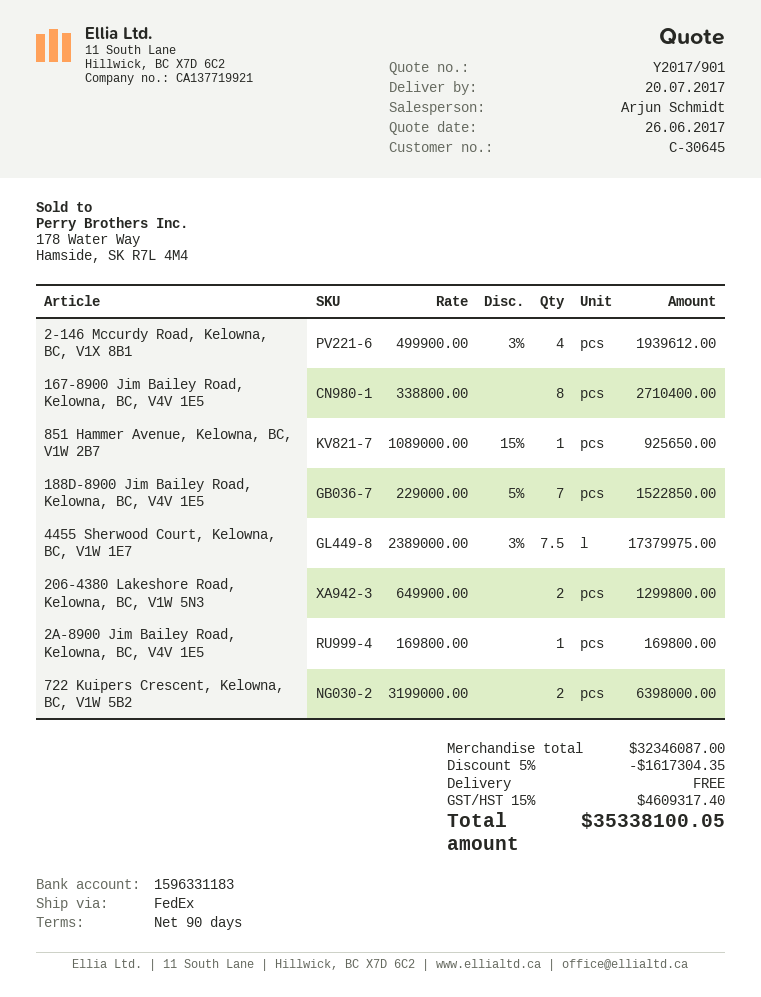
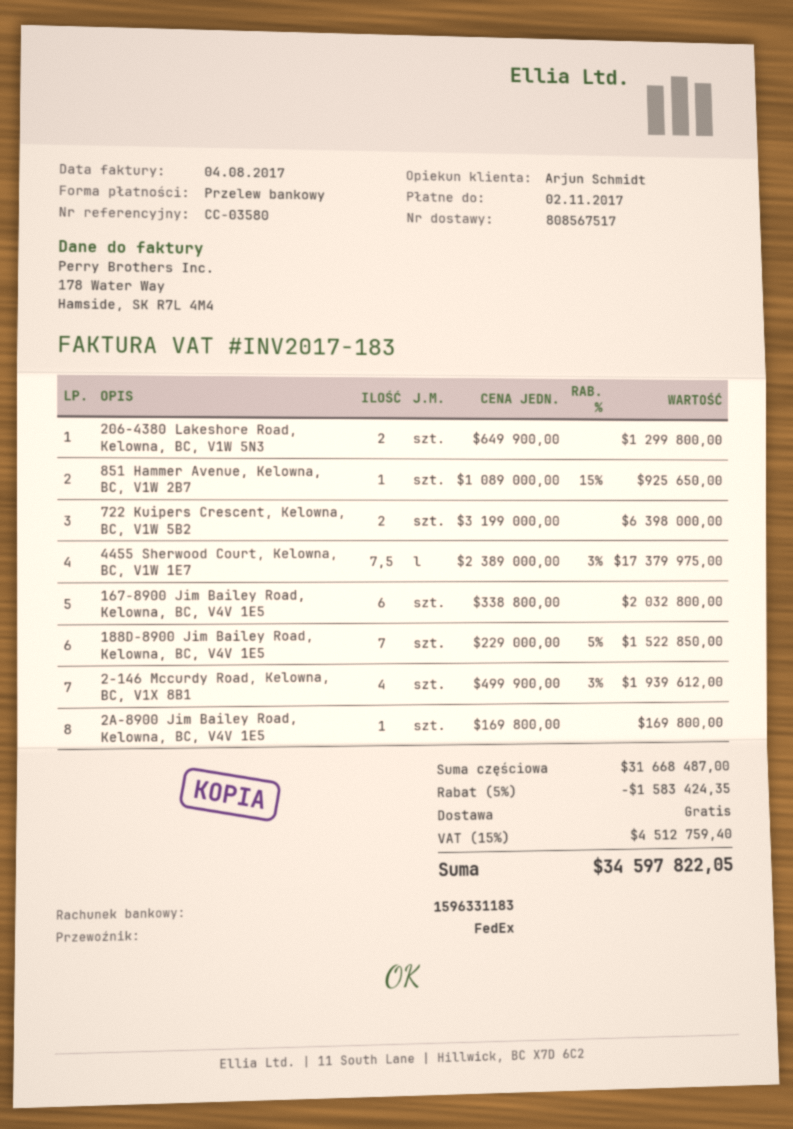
167-8900 Jim Bailey Road, Kelowna, BC, V4V 1E5: 8 x 338800.00 = 2710400.00 -> 6 x 338800.00 = 2032800.00
subtotal: 32346087.00 -> 31668487.00
discount: 5% = 1617304.35 -> 5% = 1583424.35
tax: 15% = 4609317.40 -> 15% = 4512759.40
total: 35338100.05 -> 34597822.05

